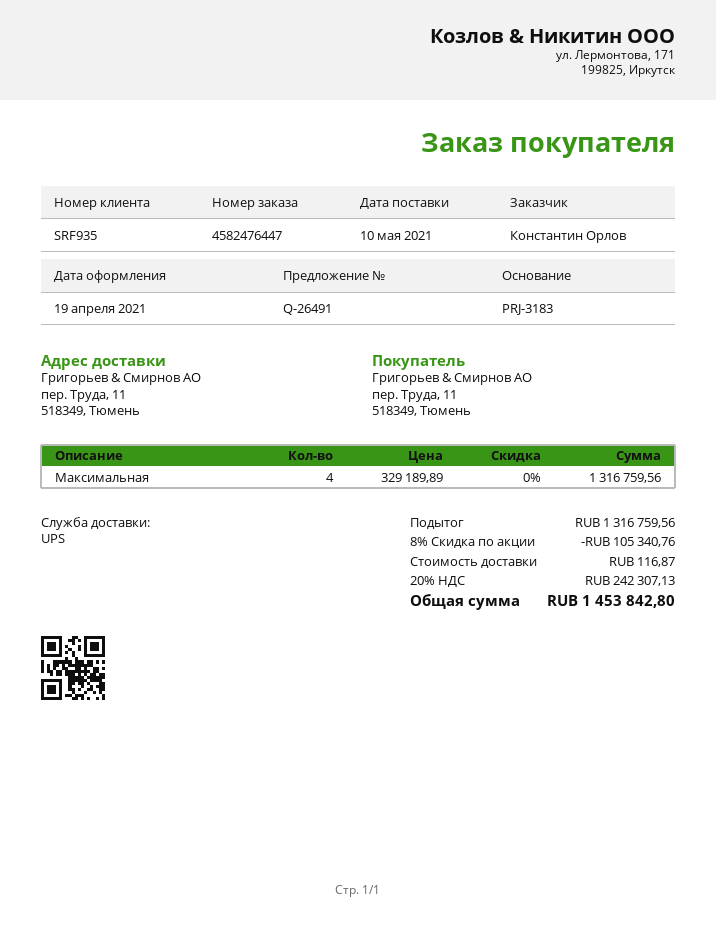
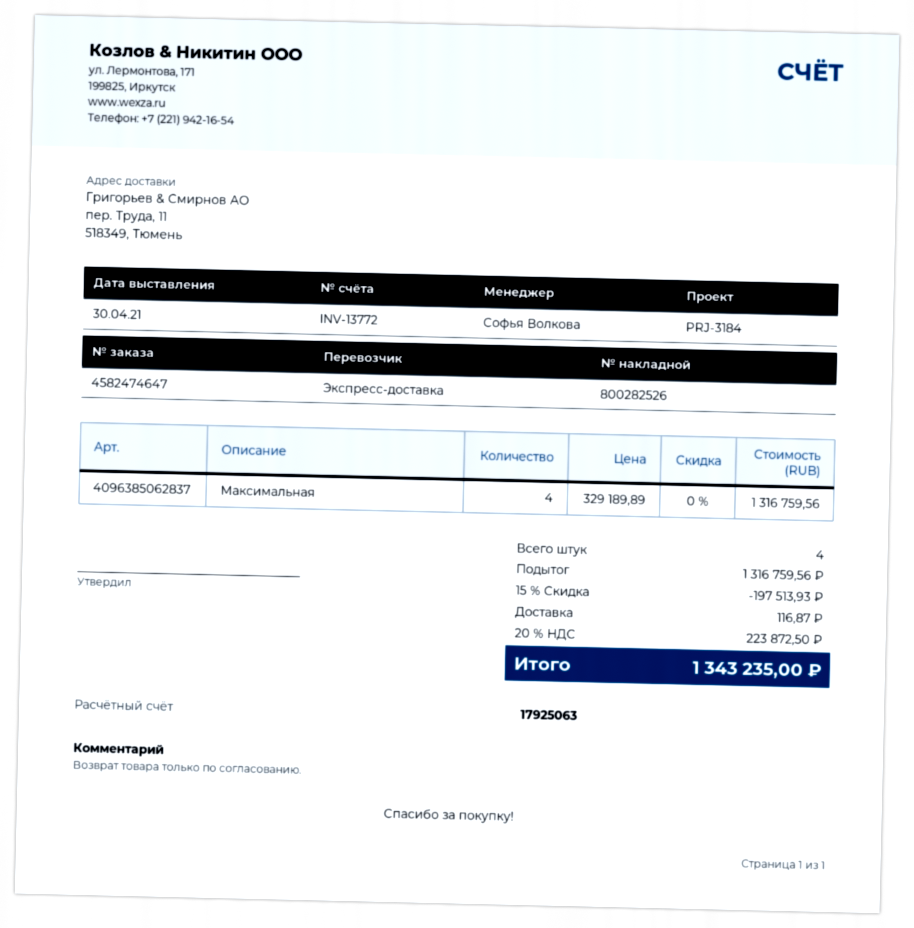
order number: 4582476447 -> 4582474647
reference: PRJ-3183 -> PRJ-3184
shipping method: UPS -> express
discount: 8% = 105340.76 -> 15% = 197513.93
tax: 20% = 242307.13 -> 20% = 223872.50
total: 1453842.80 -> 1343235.00

